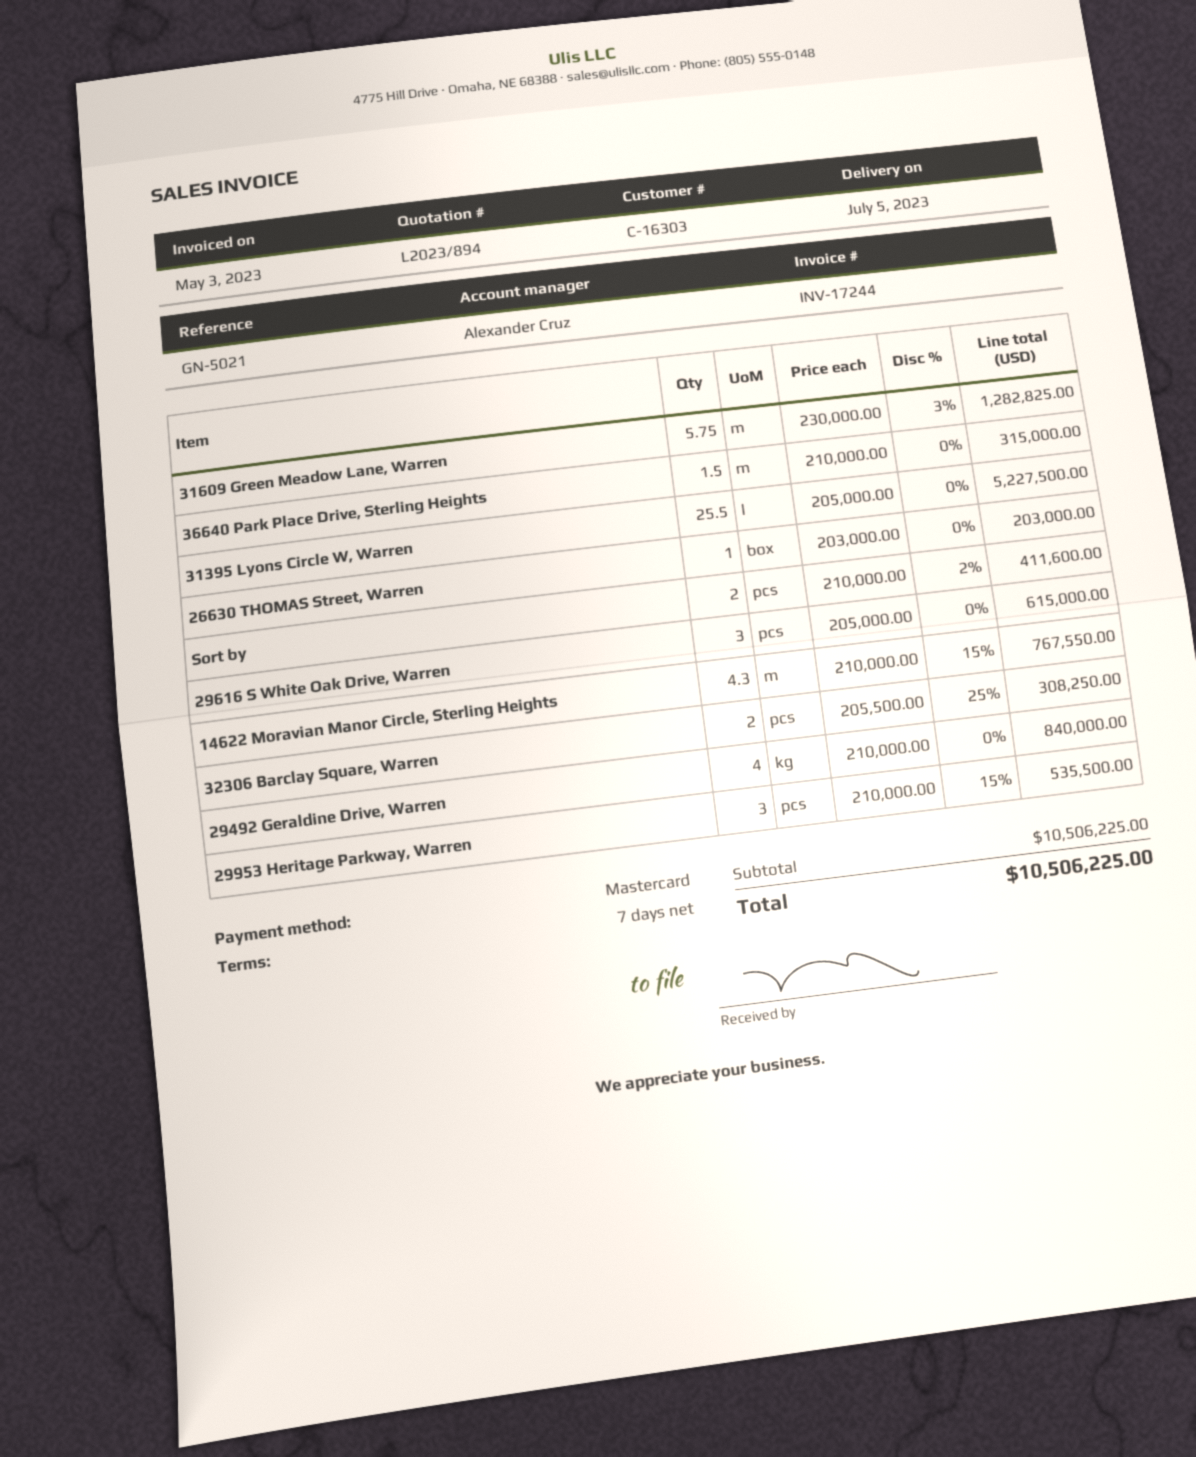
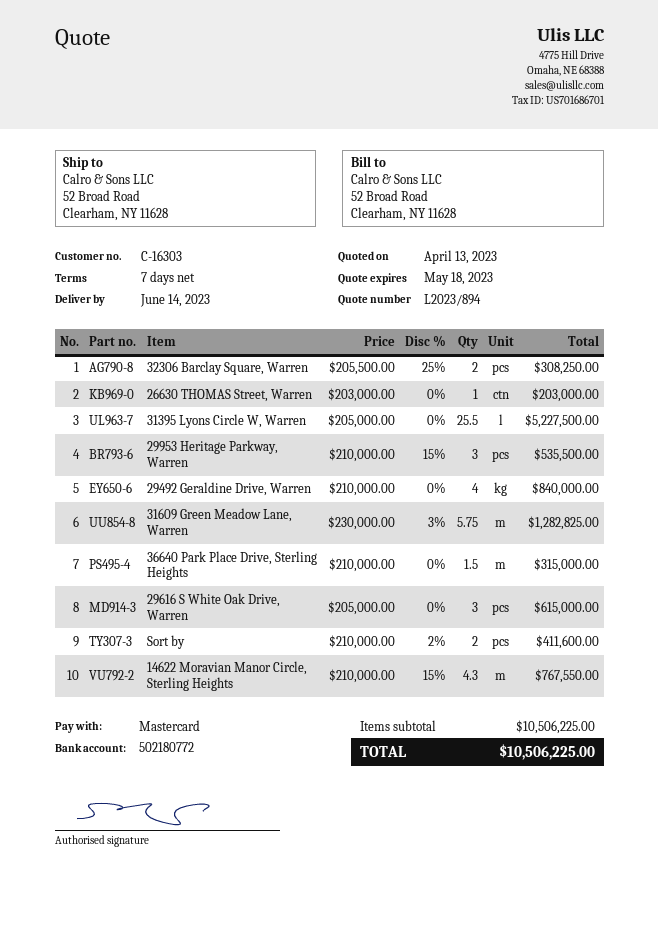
delivery date: 2023-07-05 -> 2023-06-14

